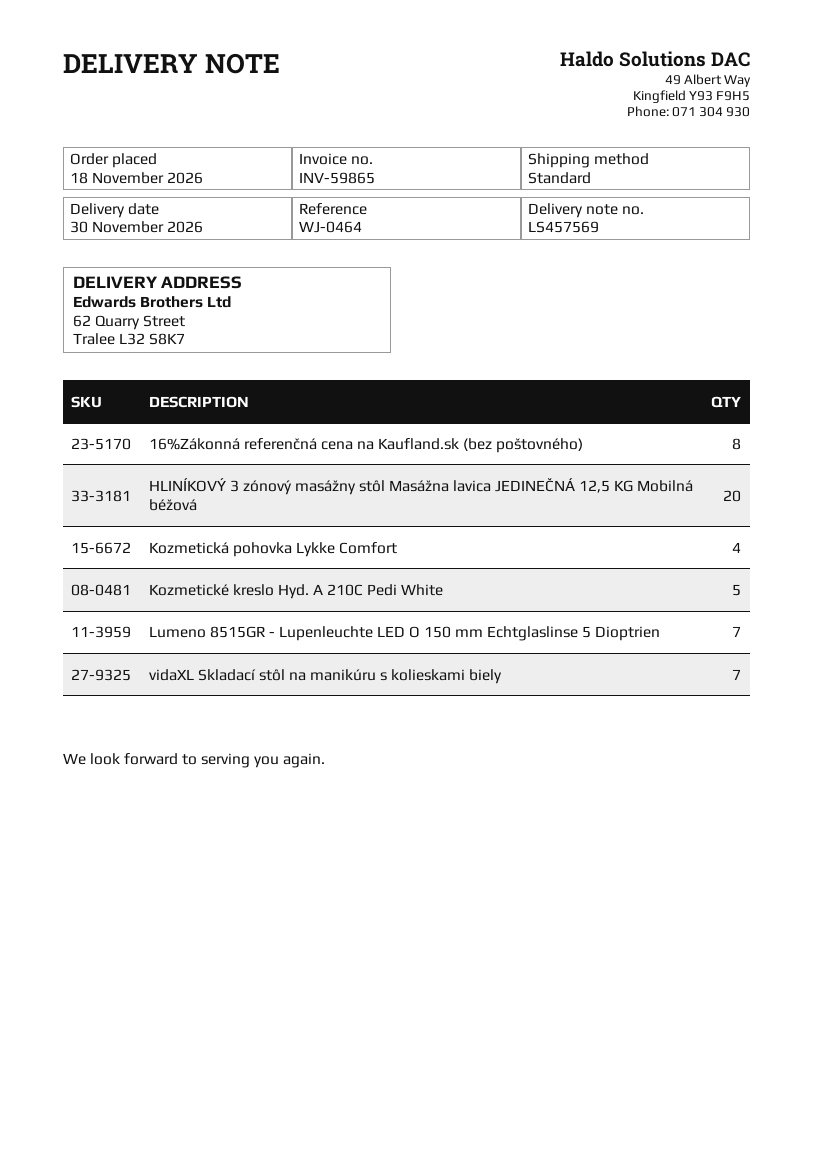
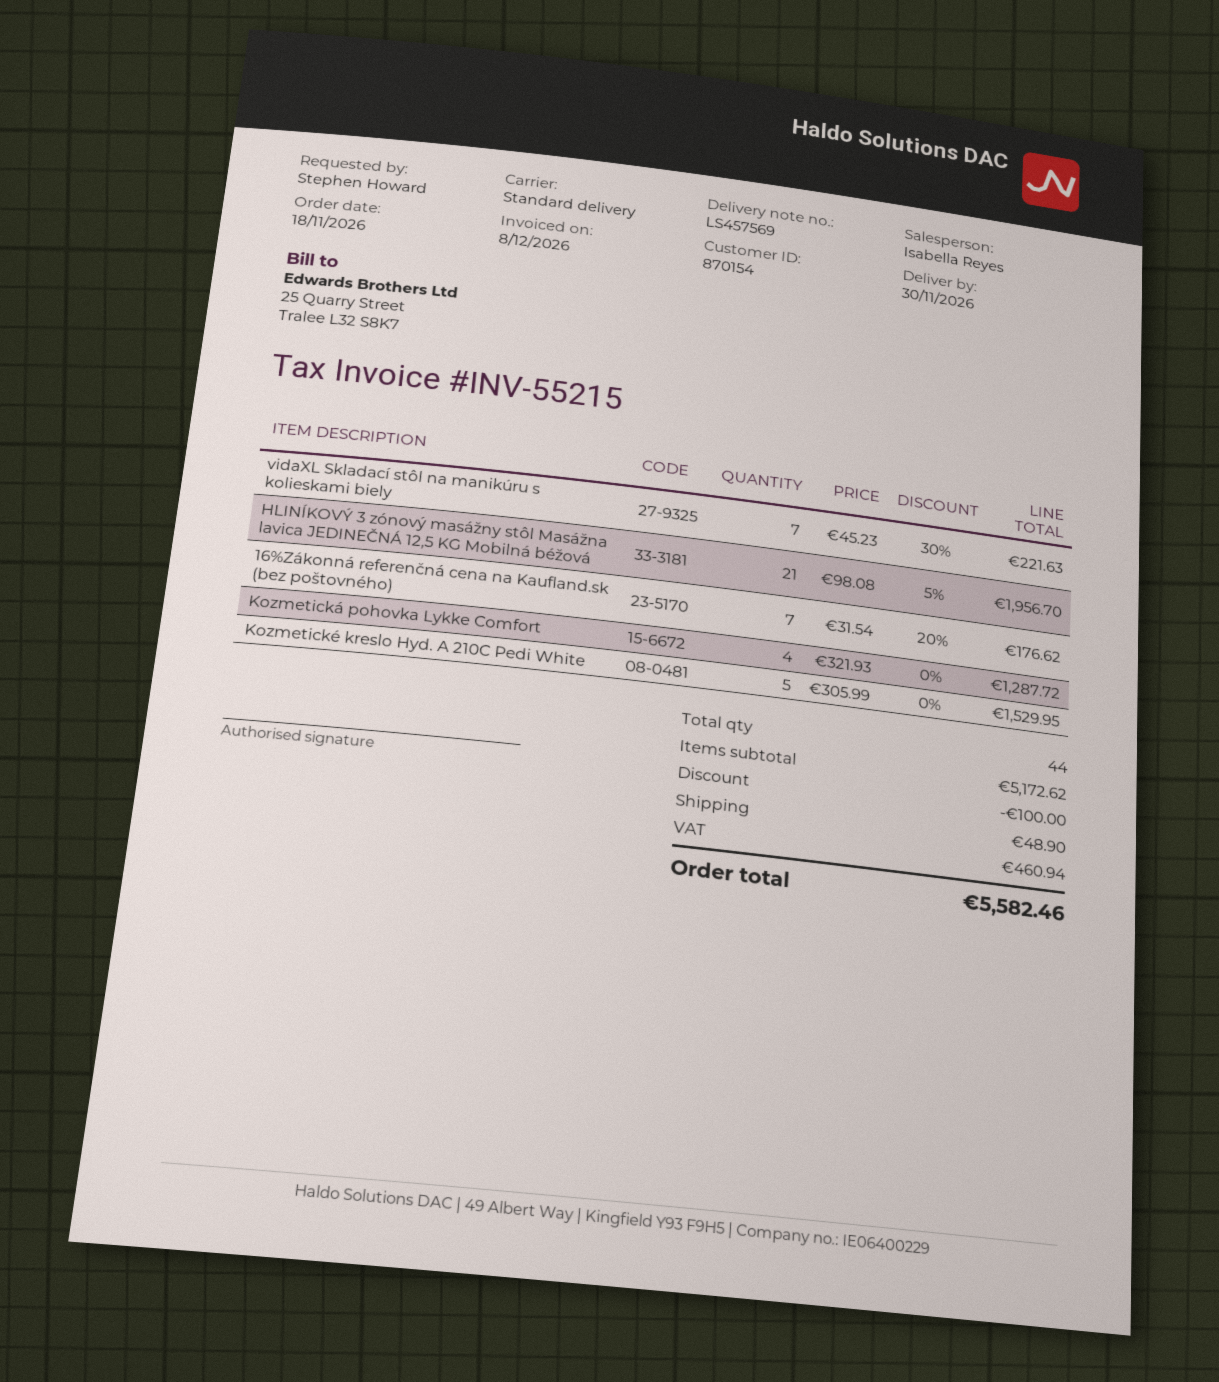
invoice number: INV-59865 -> INV-55215
16%Zákonná referenčná cena na Kaufland.sk (bez poštovného): 8 -> 7
HLINÍKOVÝ 3 zónový masážny stôl Masážna lavica JEDINEČNÁ 12,5 KG Mobilná béžová: 20 -> 21
Lumeno 8515GR - Lupenleuchte LED O 150 mm Echtglaslinse 5 Dioptrien: 7 -> none

